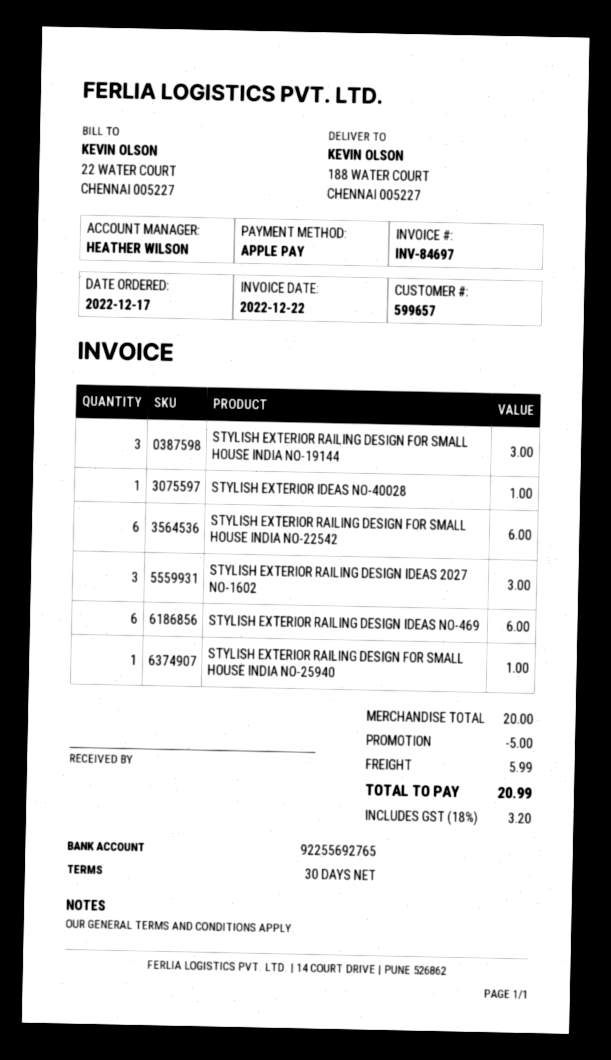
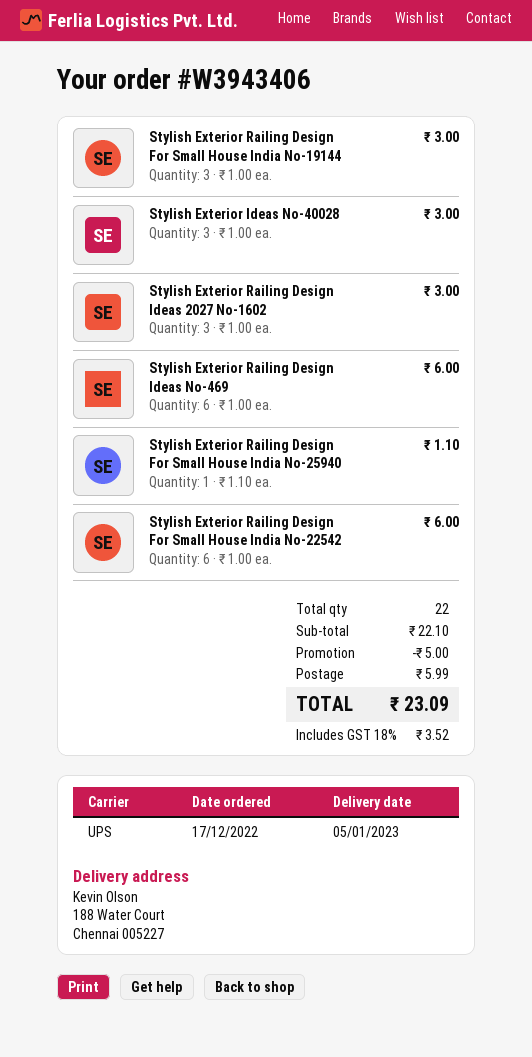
STYLISH EXTERIOR IDEAS NO-40028: 1 for 1.00 -> 3 for 3.00
STYLISH EXTERIOR RAILING DESIGN FOR SMALL HOUSE INDIA NO-25940: 1 for 1.00 -> 1 for 1.10
subtotal: 20.00 -> 22.10
tax: 18% = 3.20 -> 18% = 3.52
total: 20.99 -> 23.09

